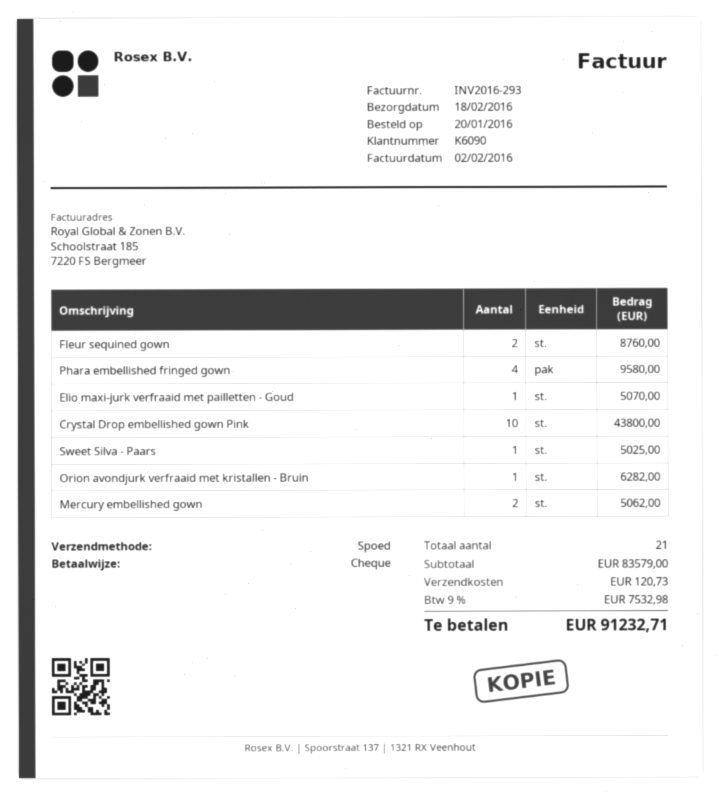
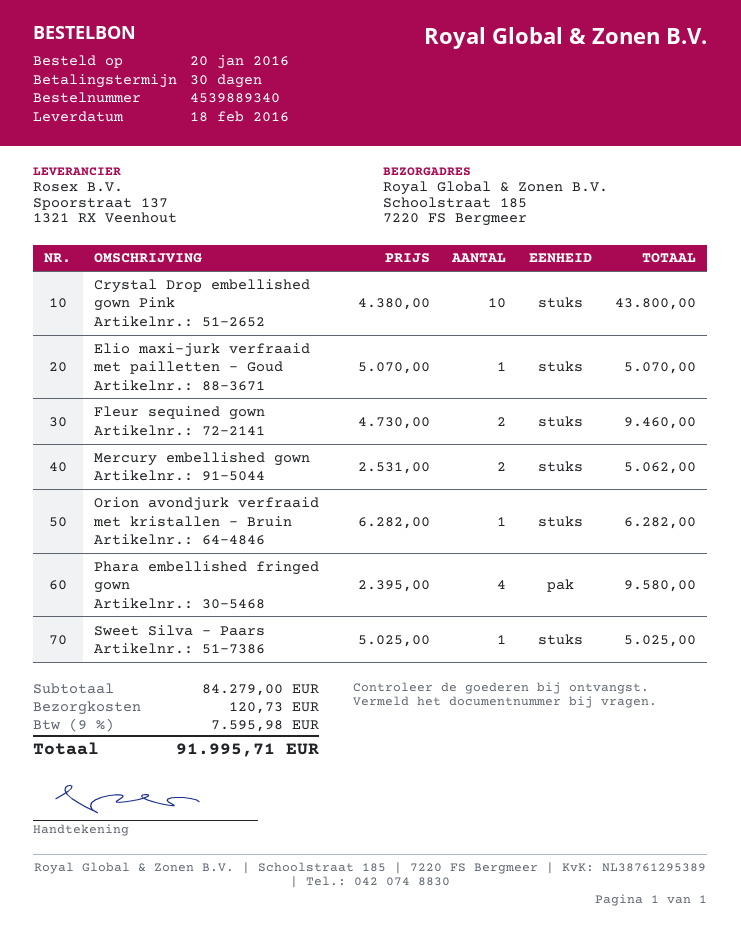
Fleur sequined gown: 2 for 8760.00 -> 2 for 9460.00
subtotal: 83579.00 -> 84279.00
tax: 9% = 7532.98 -> 9% = 7595.98
total: 91232.71 -> 91995.71

